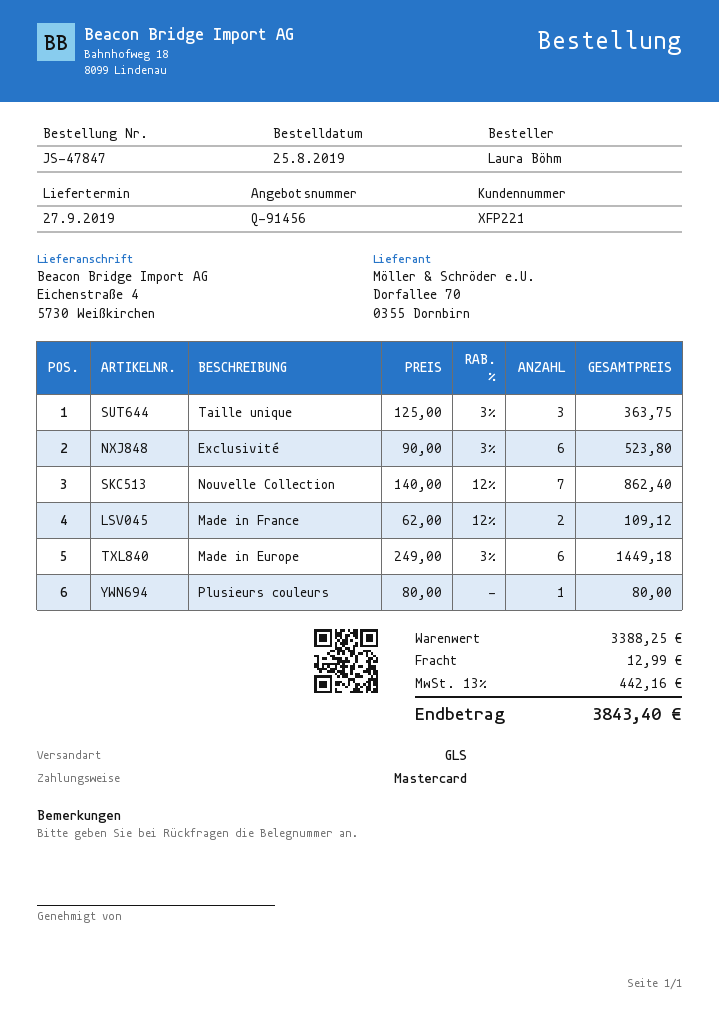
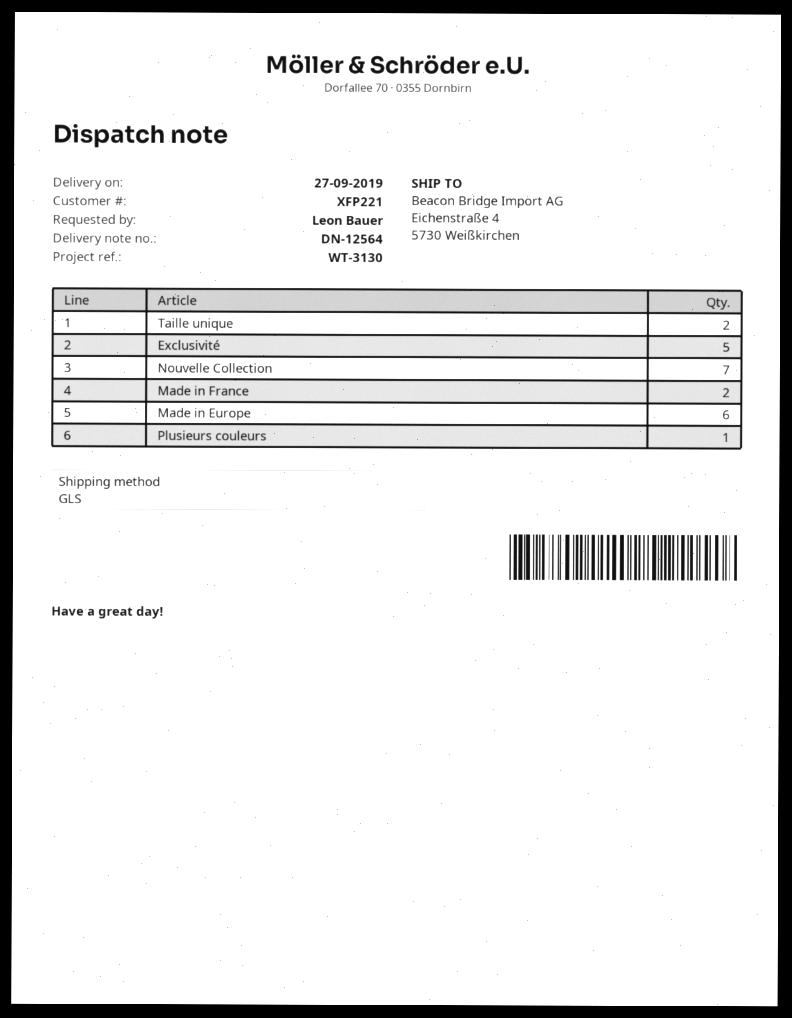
ordered by: Laura Böhm -> Leon Bauer
Taille unique: 3 -> 2
Exclusivité: 6 -> 5

